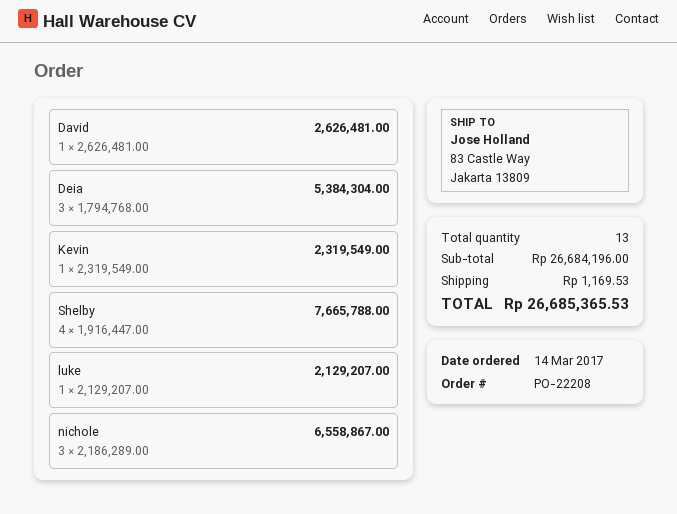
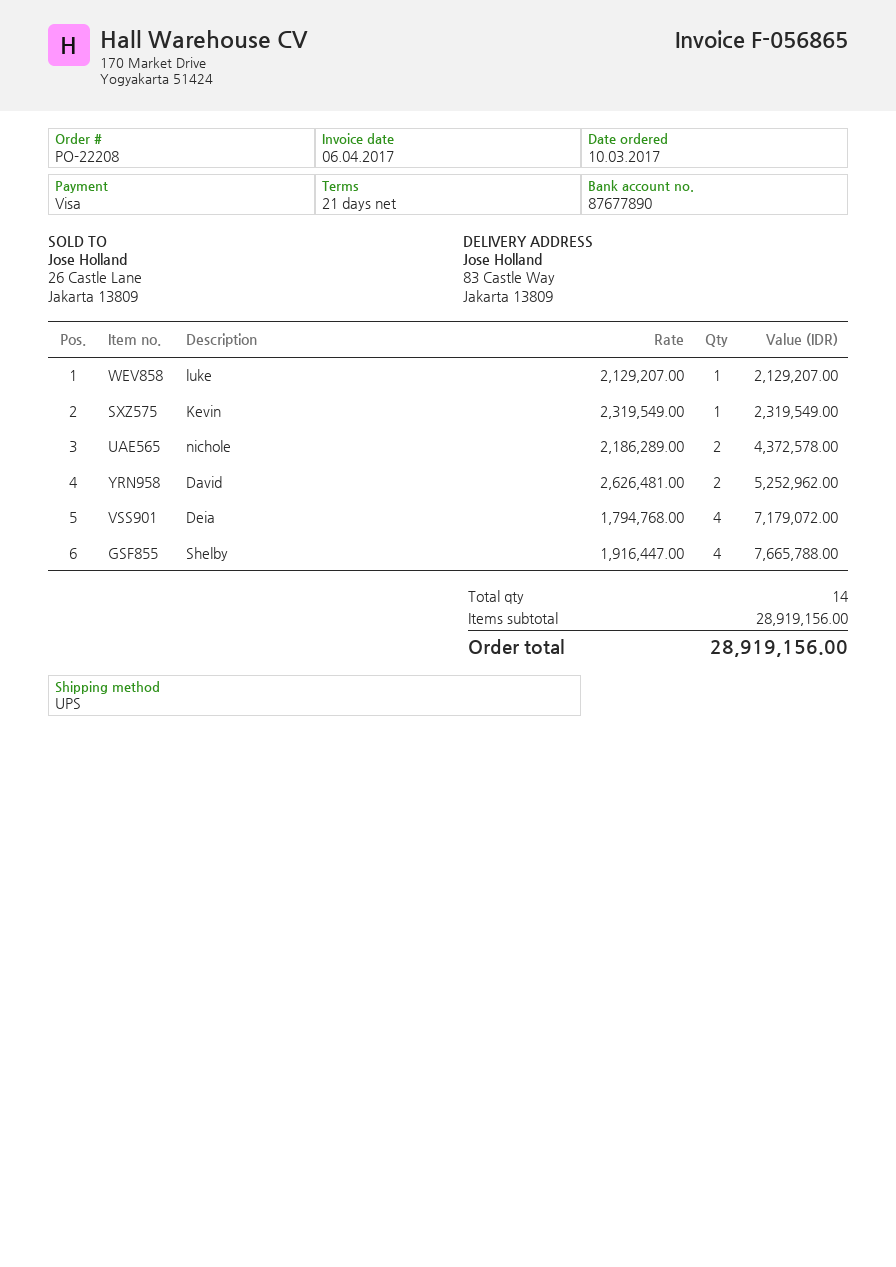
order date: 2017-03-14 -> 2017-03-10
David: 1 x 2626481.00 = 2626481.00 -> 2 x 2626481.00 = 5252962.00
Deia: 3 x 1794768.00 = 5384304.00 -> 4 x 1794768.00 = 7179072.00
nichole: 3 x 2186289.00 = 6558867.00 -> 2 x 2186289.00 = 4372578.00
total quantity: 13 -> 14
subtotal: 26684196.00 -> 28919156.00
shipping: 1169.53 -> none
total: 26685365.53 -> 28919156.00

